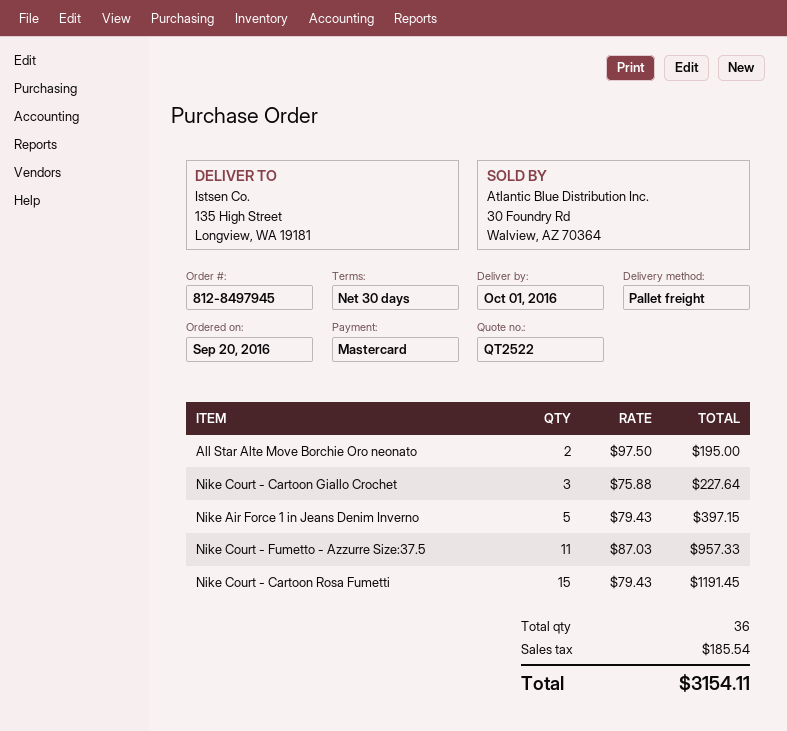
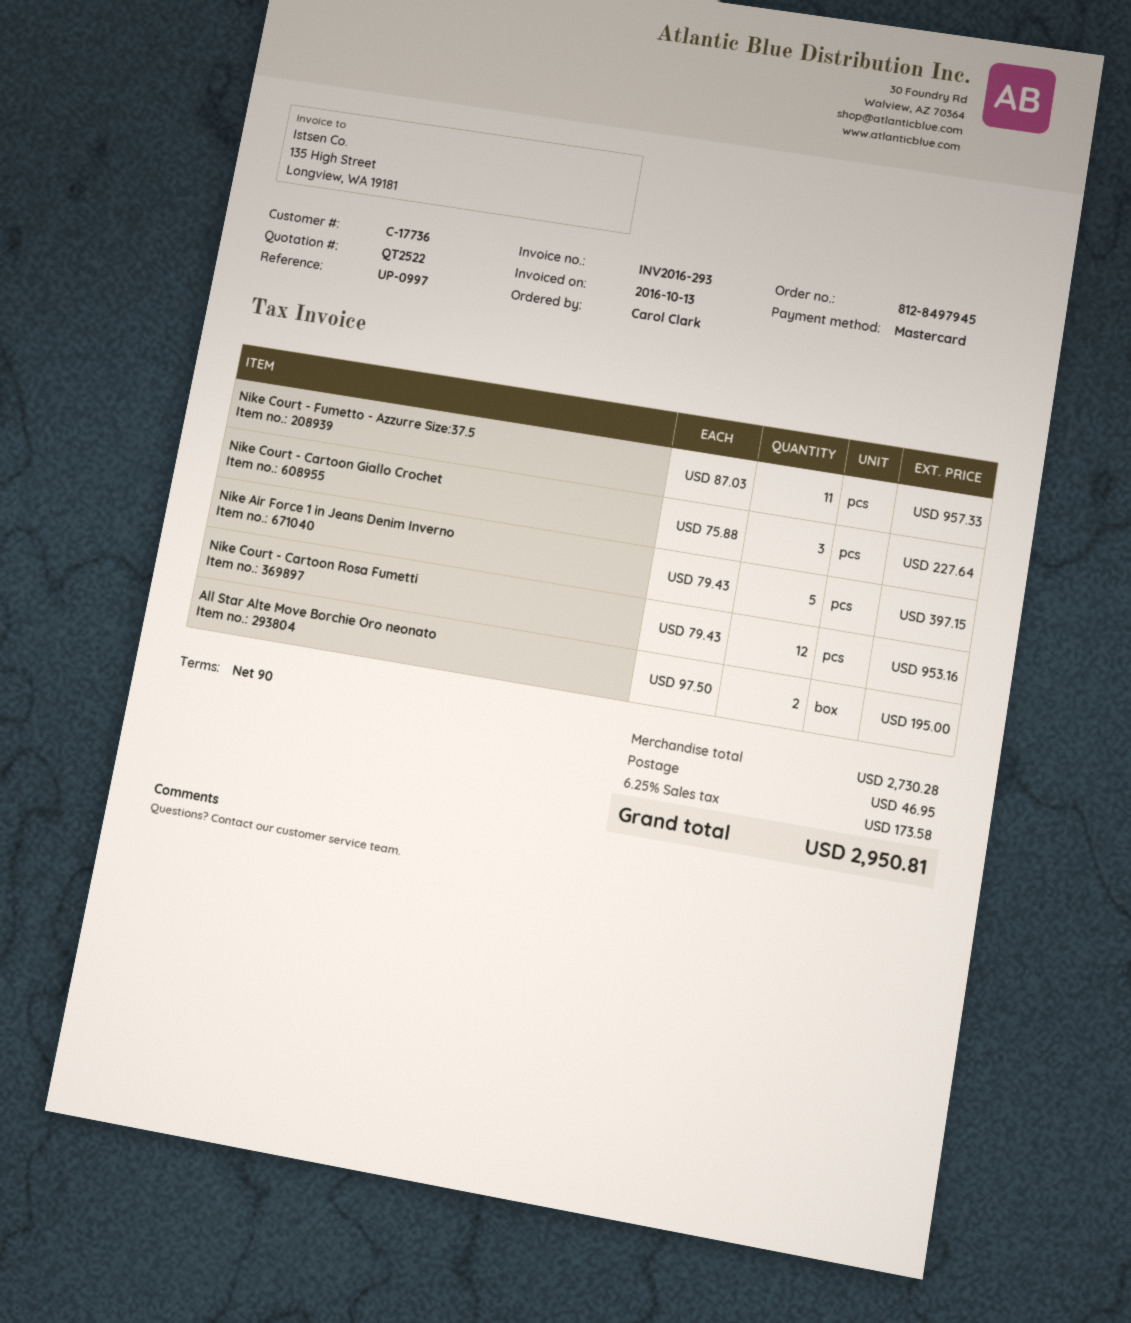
payment terms: 30 days -> 90 days
Nike Court - Cartoon Rosa Fumetti: 15 x 79.43 = 1191.45 -> 12 x 79.43 = 953.16
shipping: none -> 46.95
tax: 185.54 -> 173.58
total: 3154.11 -> 2950.81

